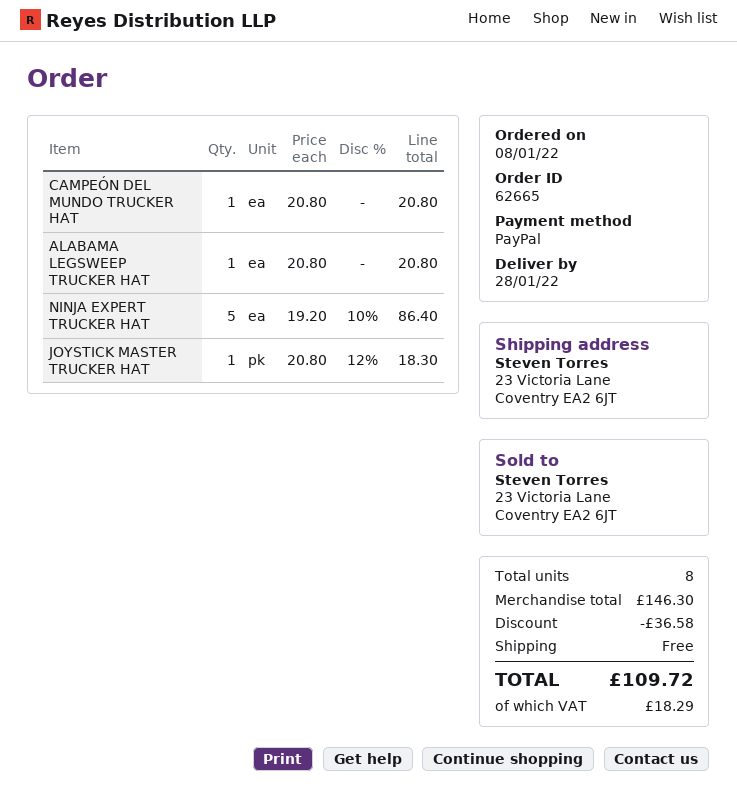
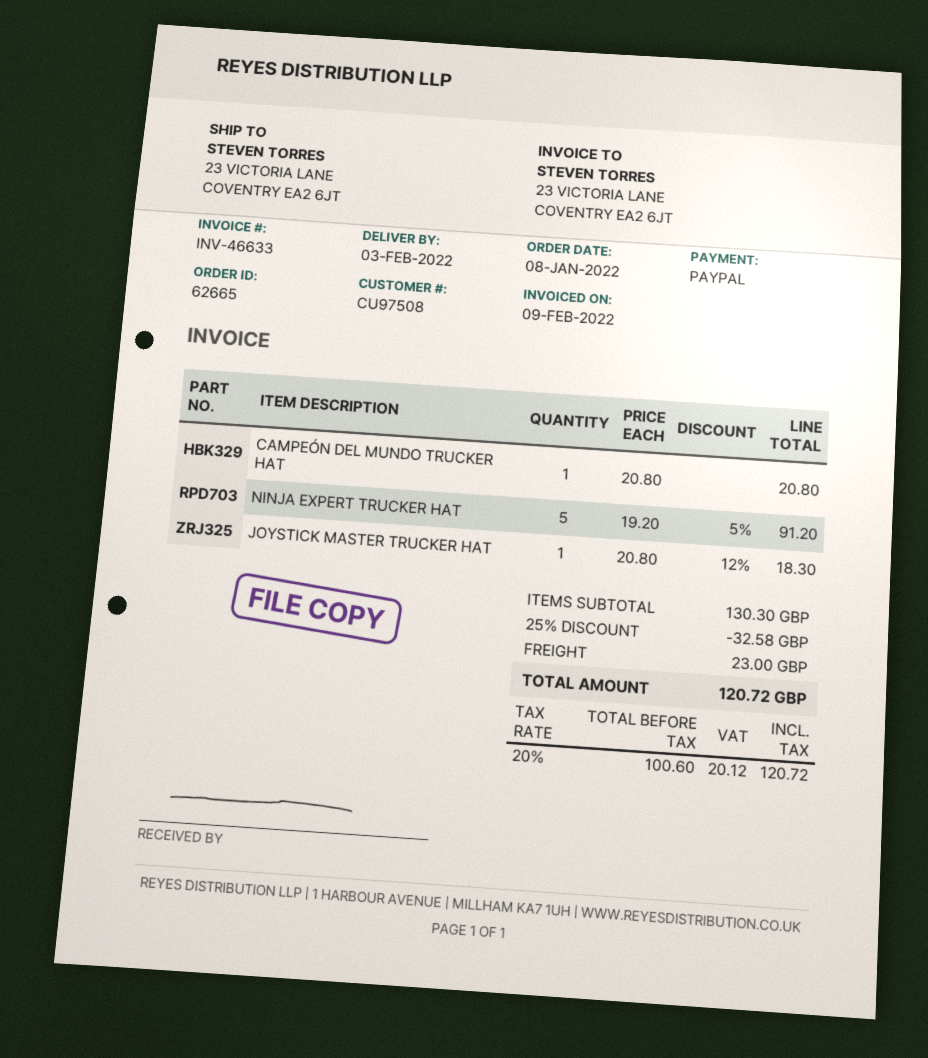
delivery date: 2022-01-28 -> 2022-02-03
ALABAMA LEGSWEEP TRUCKER HAT: 1 x 20.80 = 20.80 -> none
NINJA EXPERT TRUCKER HAT: 5 x 19.20 - 10% = 86.40 -> 5 x 19.20 - 5% = 91.20
subtotal: 146.30 -> 130.30
discount: 36.58 -> 32.58
shipping: 0.00 -> 23.00
tax: 18.29 -> 20.12
total: 109.72 -> 120.72

